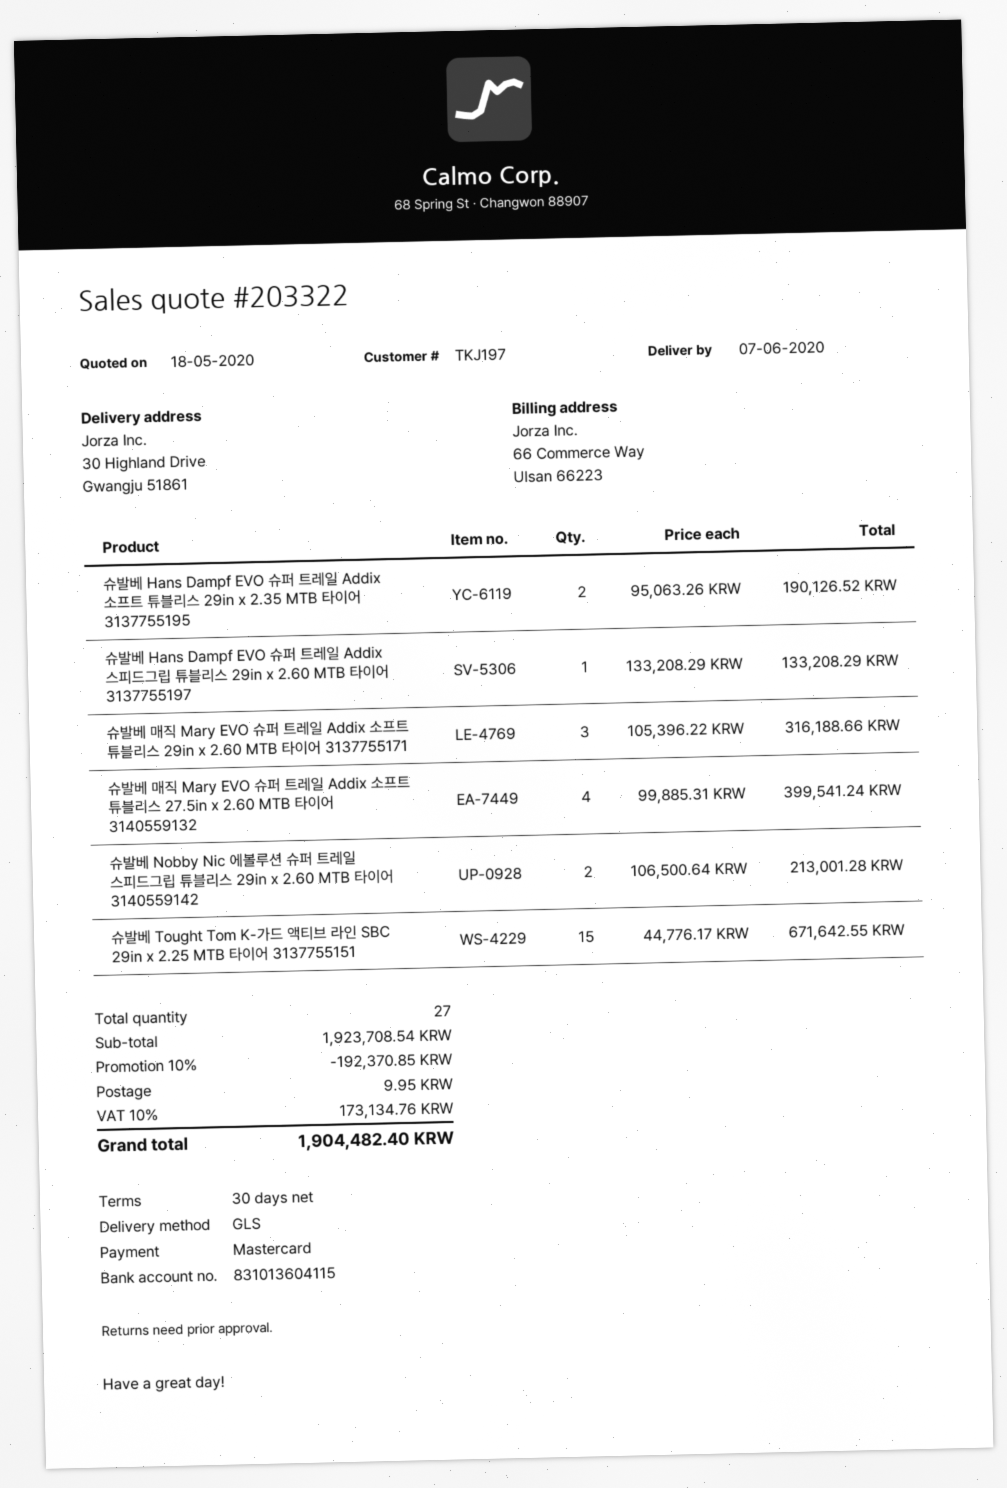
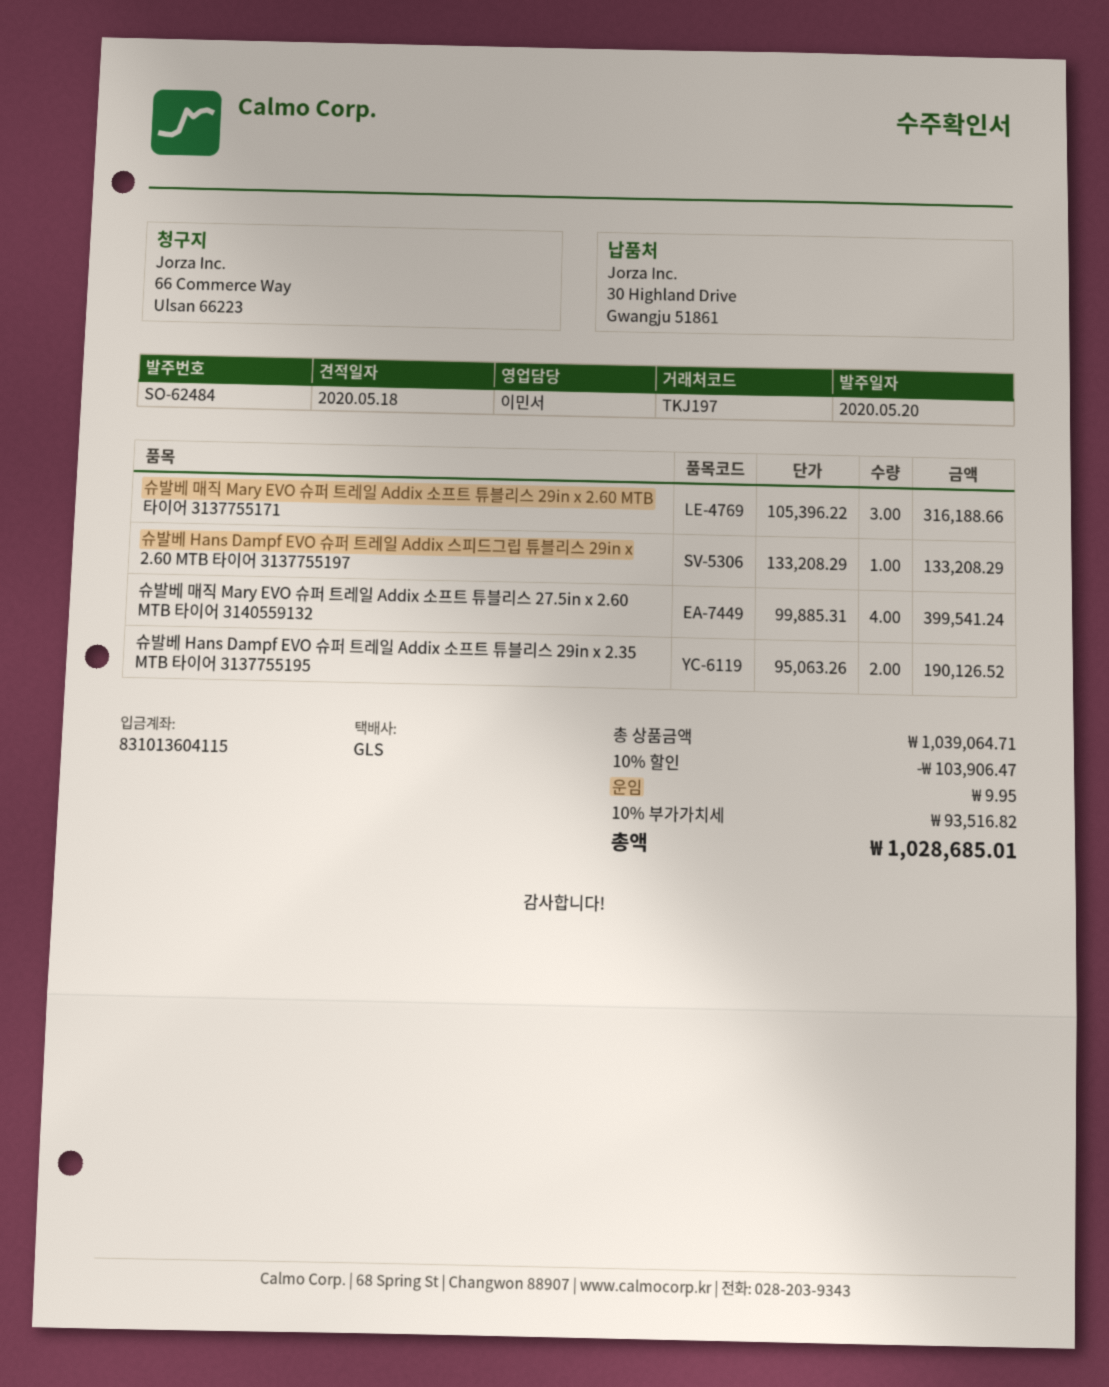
슈발베 Nobby Nic 에볼루션 슈퍼 트레일 스피드그립 튜블리스 29in x 2.60 MTB 타이어 3140559142: 2 x 106500.64 = 213001.28 -> none
슈발베 Tought Tom K-가드 액티브 라인 SBC 29in x 2.25 MTB 타이어 3137755151: 15 x 44776.17 = 671642.55 -> none
subtotal: 1923708.54 -> 1039064.71
discount: 10% = 192370.85 -> 10% = 103906.47
tax: 10% = 173134.76 -> 10% = 93516.82
total: 1904482.40 -> 1028685.01

